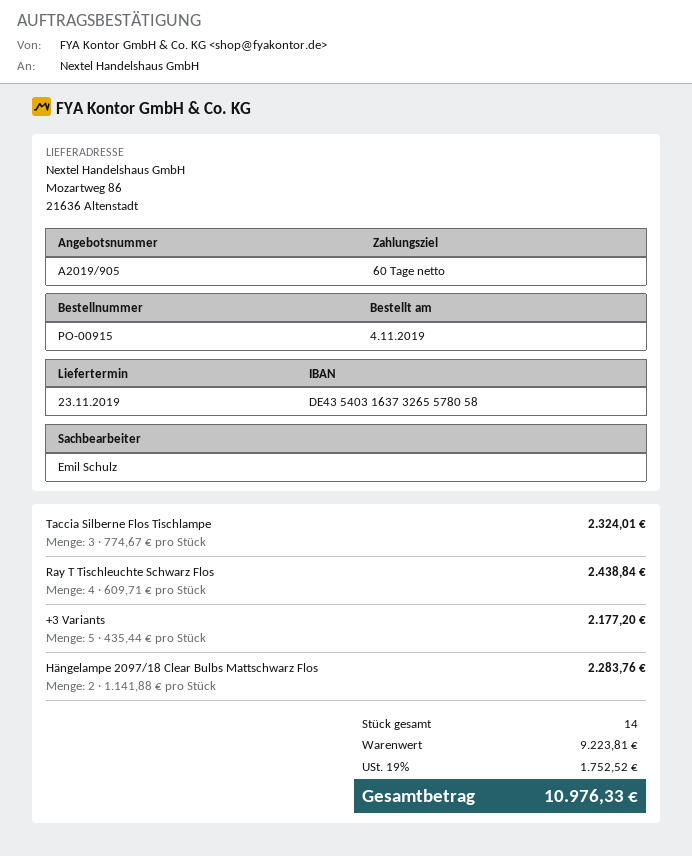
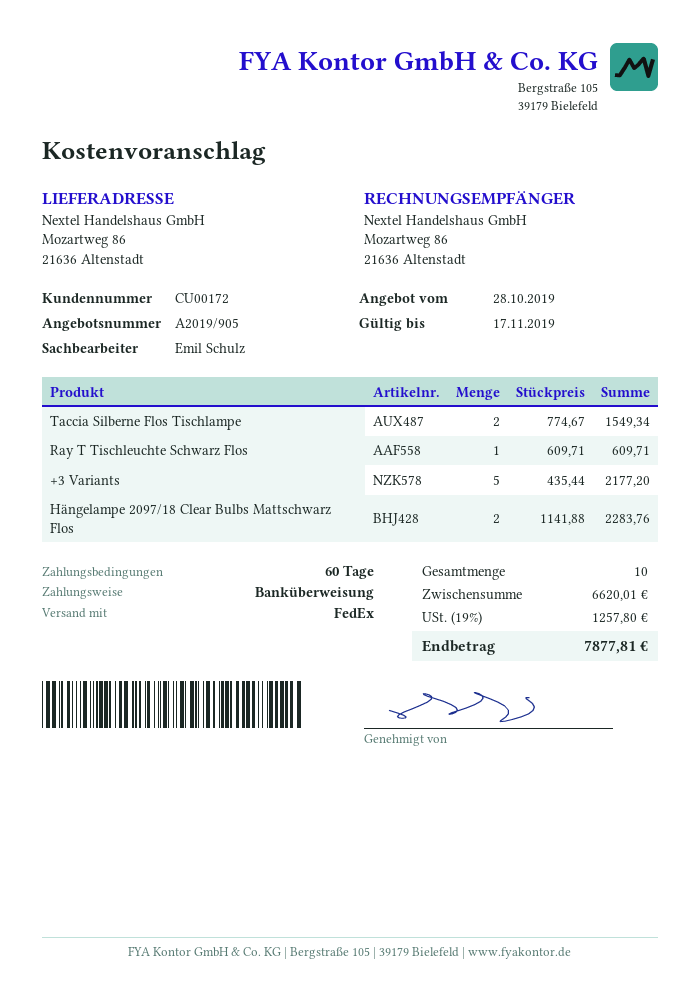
Taccia Silberne Flos Tischlampe: 3 x 774.67 = 2324.01 -> 2 x 774.67 = 1549.34
Ray T Tischleuchte Schwarz Flos: 4 x 609.71 = 2438.84 -> 1 x 609.71 = 609.71
total quantity: 14 -> 10
subtotal: 9223.81 -> 6620.01
tax: 19% = 1752.52 -> 19% = 1257.80
total: 10976.33 -> 7877.81

